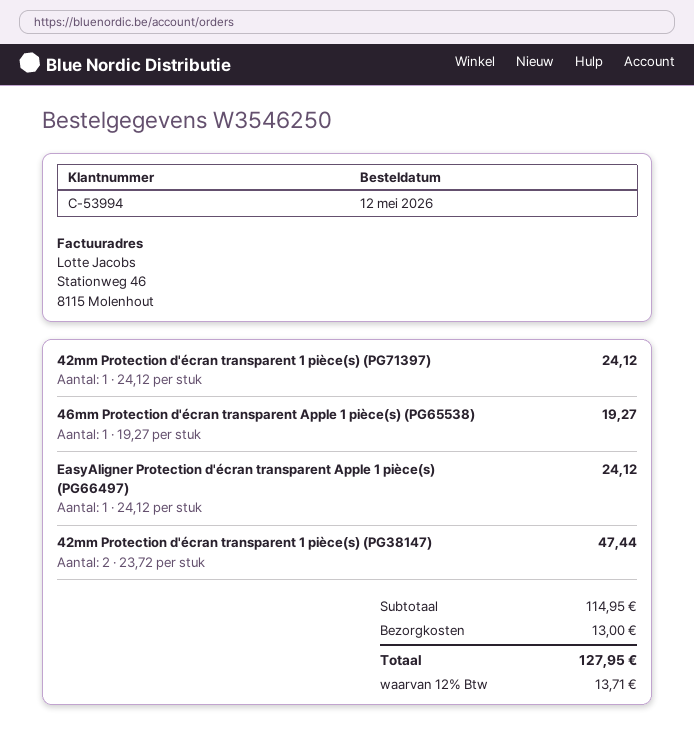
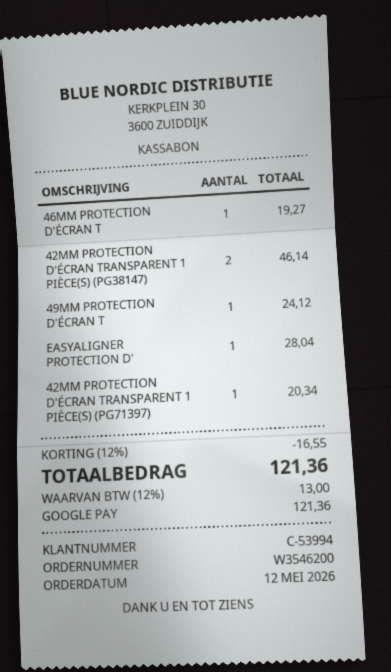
order number: W3546250 -> W3546200
42mm Protection d'écran transparent 1 pièce(s) (PG71397): 1 for 24.12 -> 1 for 20.34
EasyAligner Protection d'écran transparent Apple 1 pièce(s) (PG66497): 1 for 24.12 -> 1 for 28.04
42mm Protection d'écran transparent 1 pièce(s) (PG38147): 2 for 47.44 -> 2 for 46.14
49MM PROTECTION D'ÉCRAN T: none -> 1 for 24.12
discount: none -> 12% = 16.55
shipping: 13.00 -> none
tax: 12% = 13.71 -> 12% = 13.00
total: 127.95 -> 121.36

